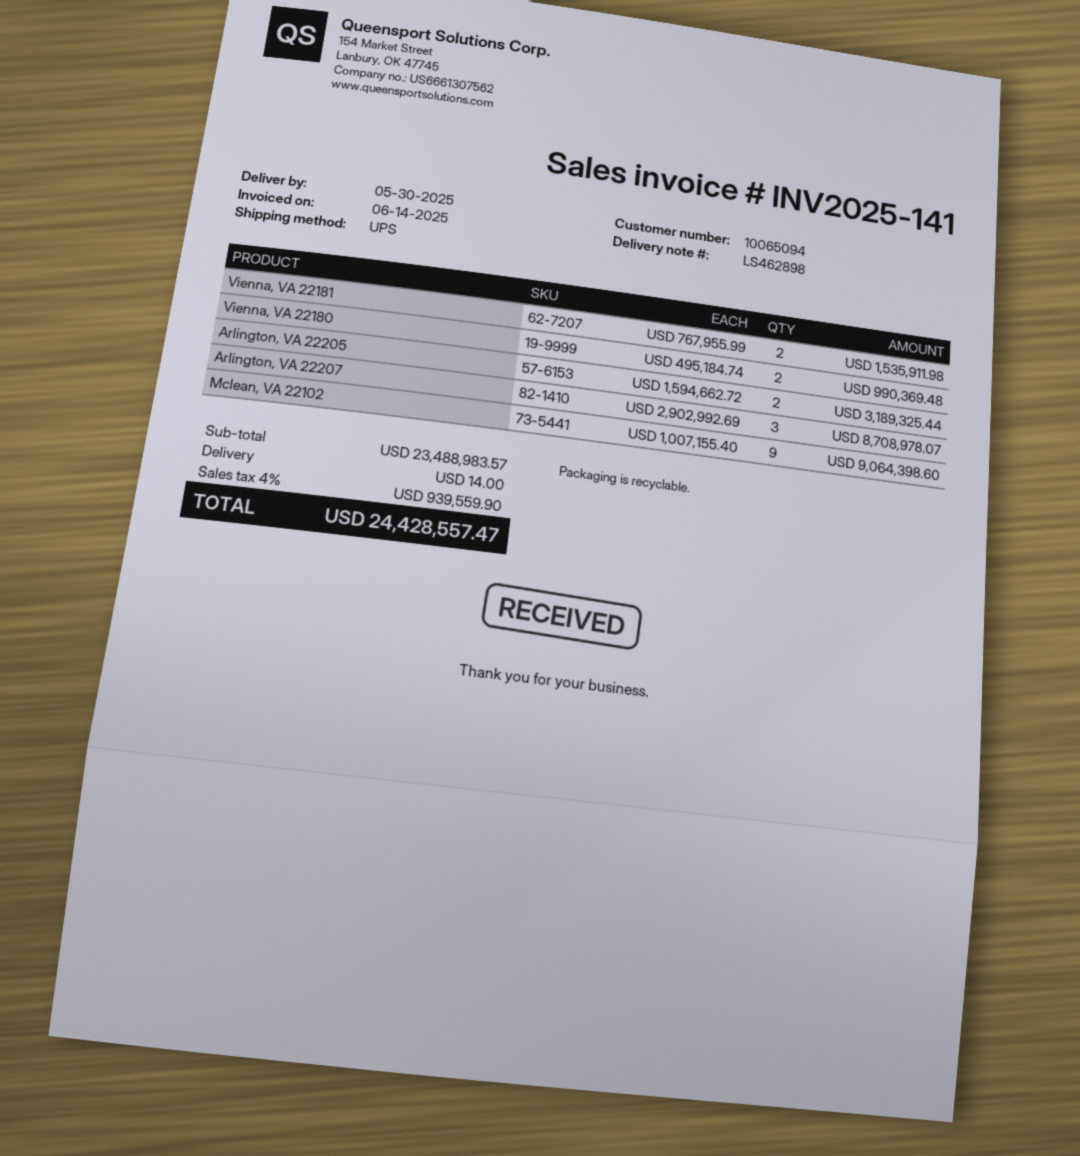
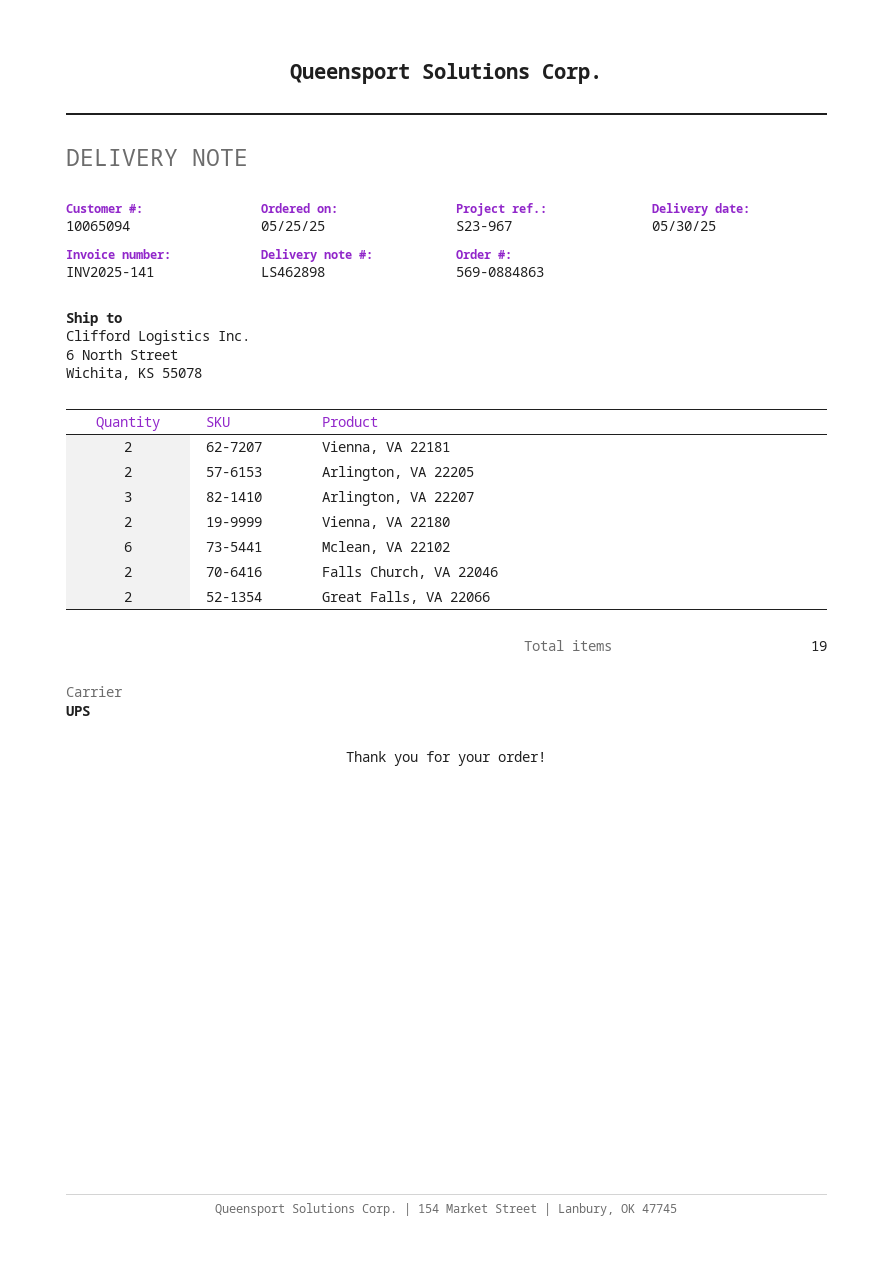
Mclean, VA 22102: 9 -> 6
Falls Church, VA 22046: none -> 2
Great Falls, VA 22066: none -> 2

